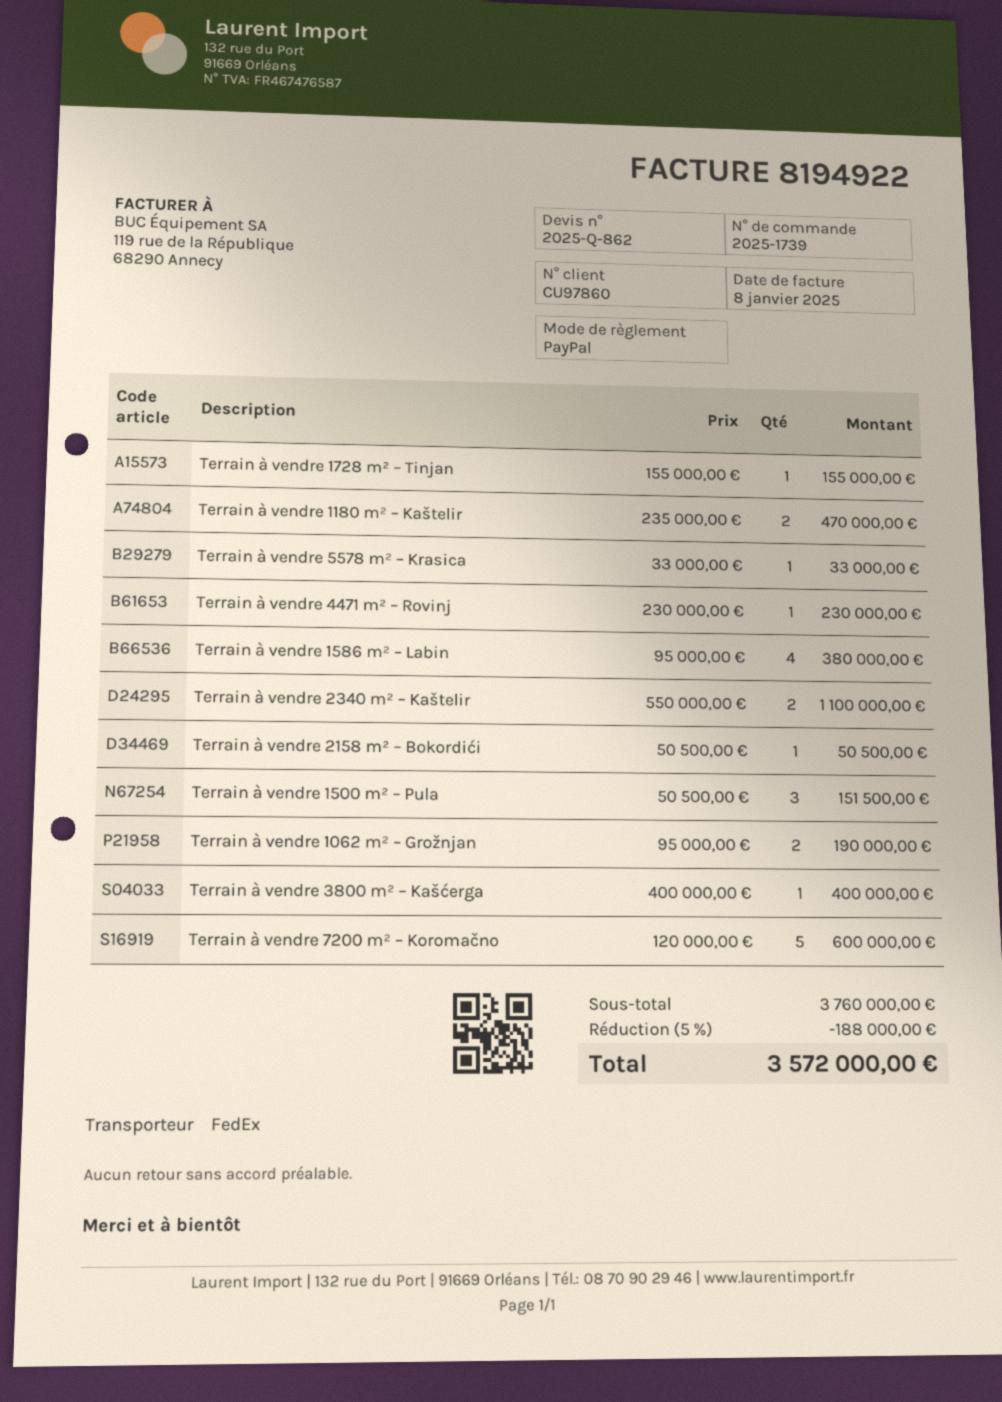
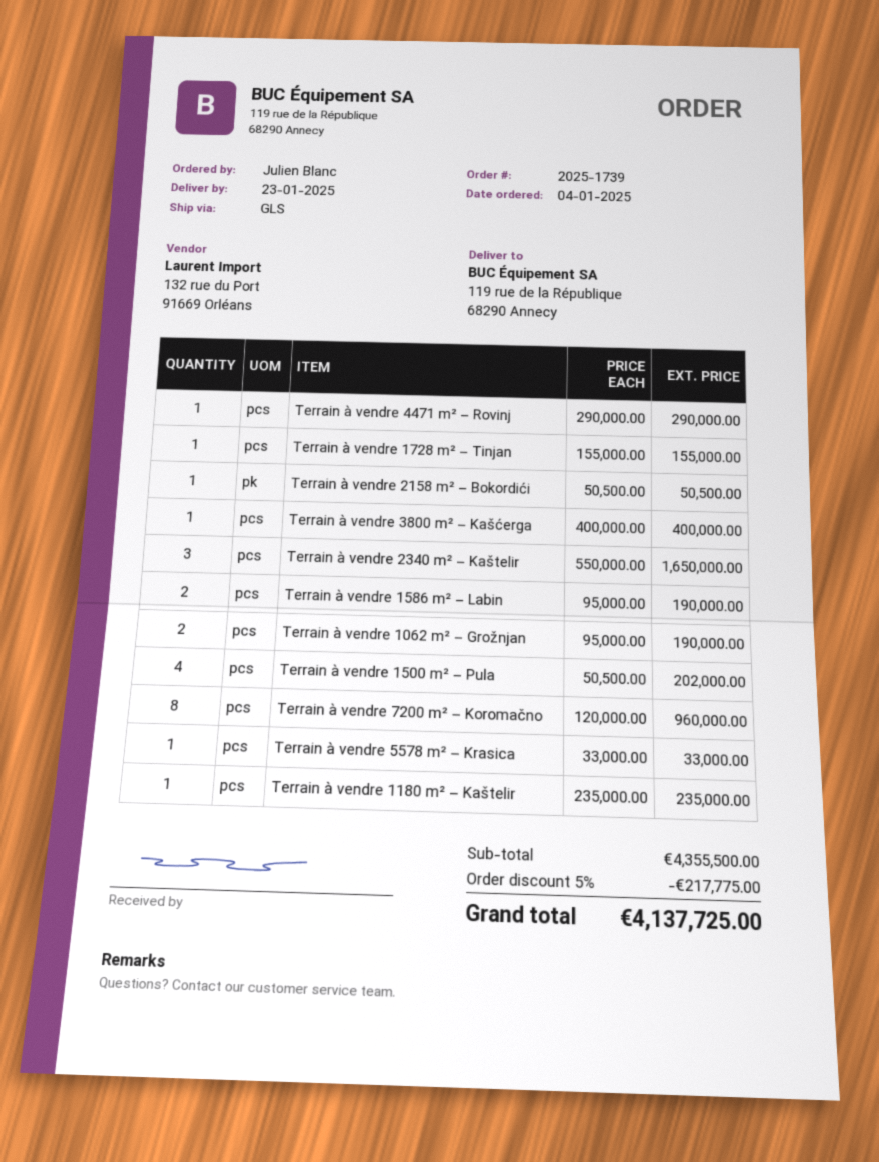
shipping method: FedEx -> GLS
Terrain à vendre 1180 m² – Kaštelir: 2 x 235000.00 = 470000.00 -> 1 x 235000.00 = 235000.00
Terrain à vendre 4471 m² – Rovinj: 1 x 230000.00 = 230000.00 -> 1 x 290000.00 = 290000.00
Terrain à vendre 1586 m² – Labin: 4 x 95000.00 = 380000.00 -> 2 x 95000.00 = 190000.00
Terrain à vendre 2340 m² – Kaštelir: 2 x 550000.00 = 1100000.00 -> 3 x 550000.00 = 1650000.00
Terrain à vendre 1500 m² – Pula: 3 x 50500.00 = 151500.00 -> 4 x 50500.00 = 202000.00
Terrain à vendre 7200 m² – Koromačno: 5 x 120000.00 = 600000.00 -> 8 x 120000.00 = 960000.00
subtotal: 3760000.00 -> 4355500.00
discount: 5% = 188000.00 -> 5% = 217775.00
total: 3572000.00 -> 4137725.00

